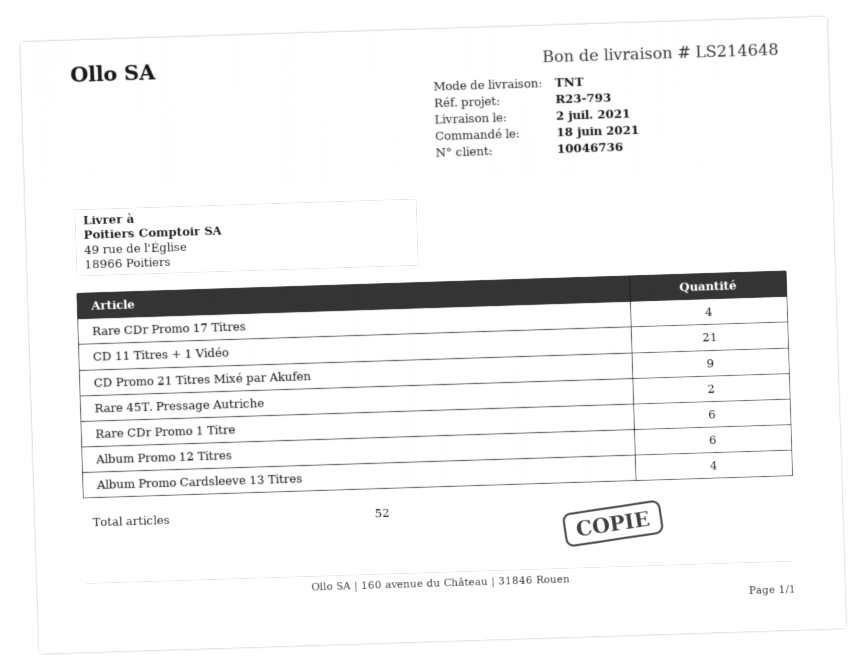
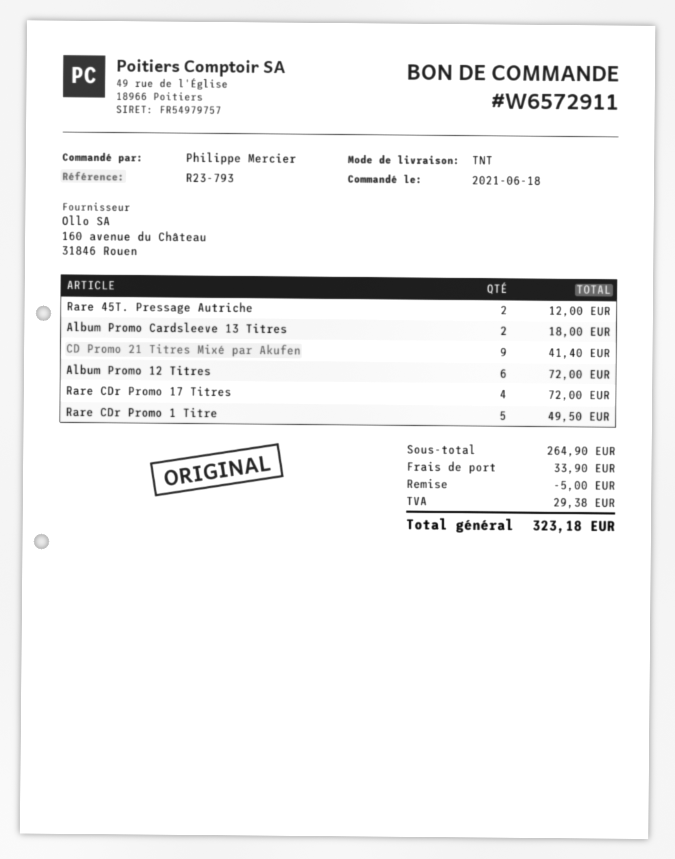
CD 11 Titres + 1 Vidéo: 21 -> none
Rare CDr Promo 1 Titre: 6 -> 5
Album Promo Cardsleeve 13 Titres: 4 -> 2

